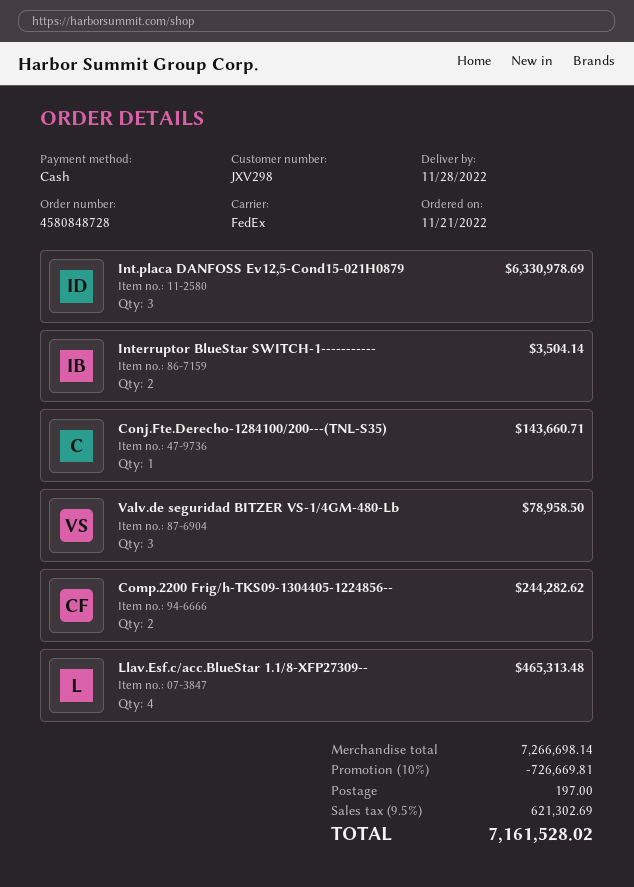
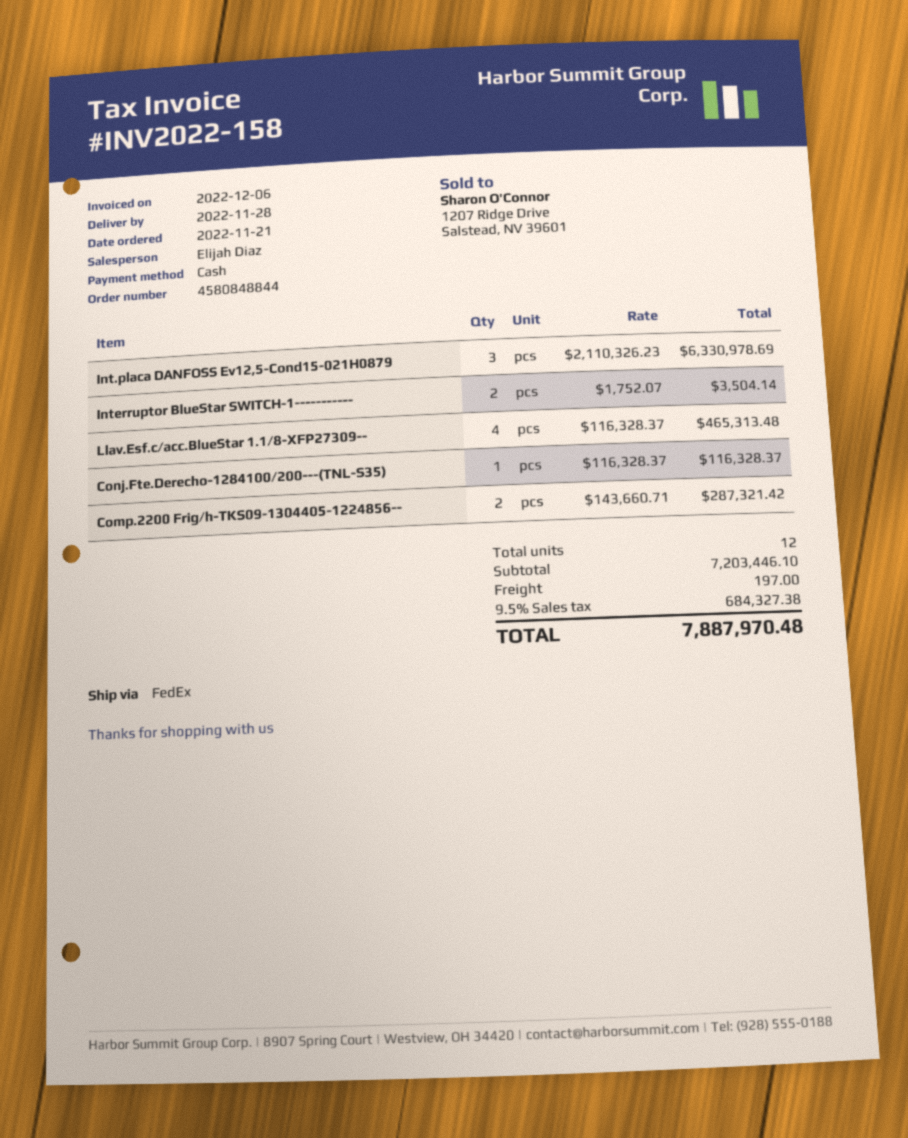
order number: 4580848728 -> 4580848844
Conj.Fte.Derecho-1284100/200---(TNL-S35): 1 for 143660.71 -> 1 for 116328.37
Valv.de seguridad BITZER VS-1/4GM-480-Lb: 3 for 78958.50 -> none
Comp.2200 Frig/h-TKS09-1304405-1224856--: 2 for 244282.62 -> 2 for 287321.42
subtotal: 7266698.14 -> 7203446.10
discount: 10% = 726669.81 -> none
tax: 9.5% = 621302.69 -> 9.5% = 684327.38
total: 7161528.02 -> 7887970.48

